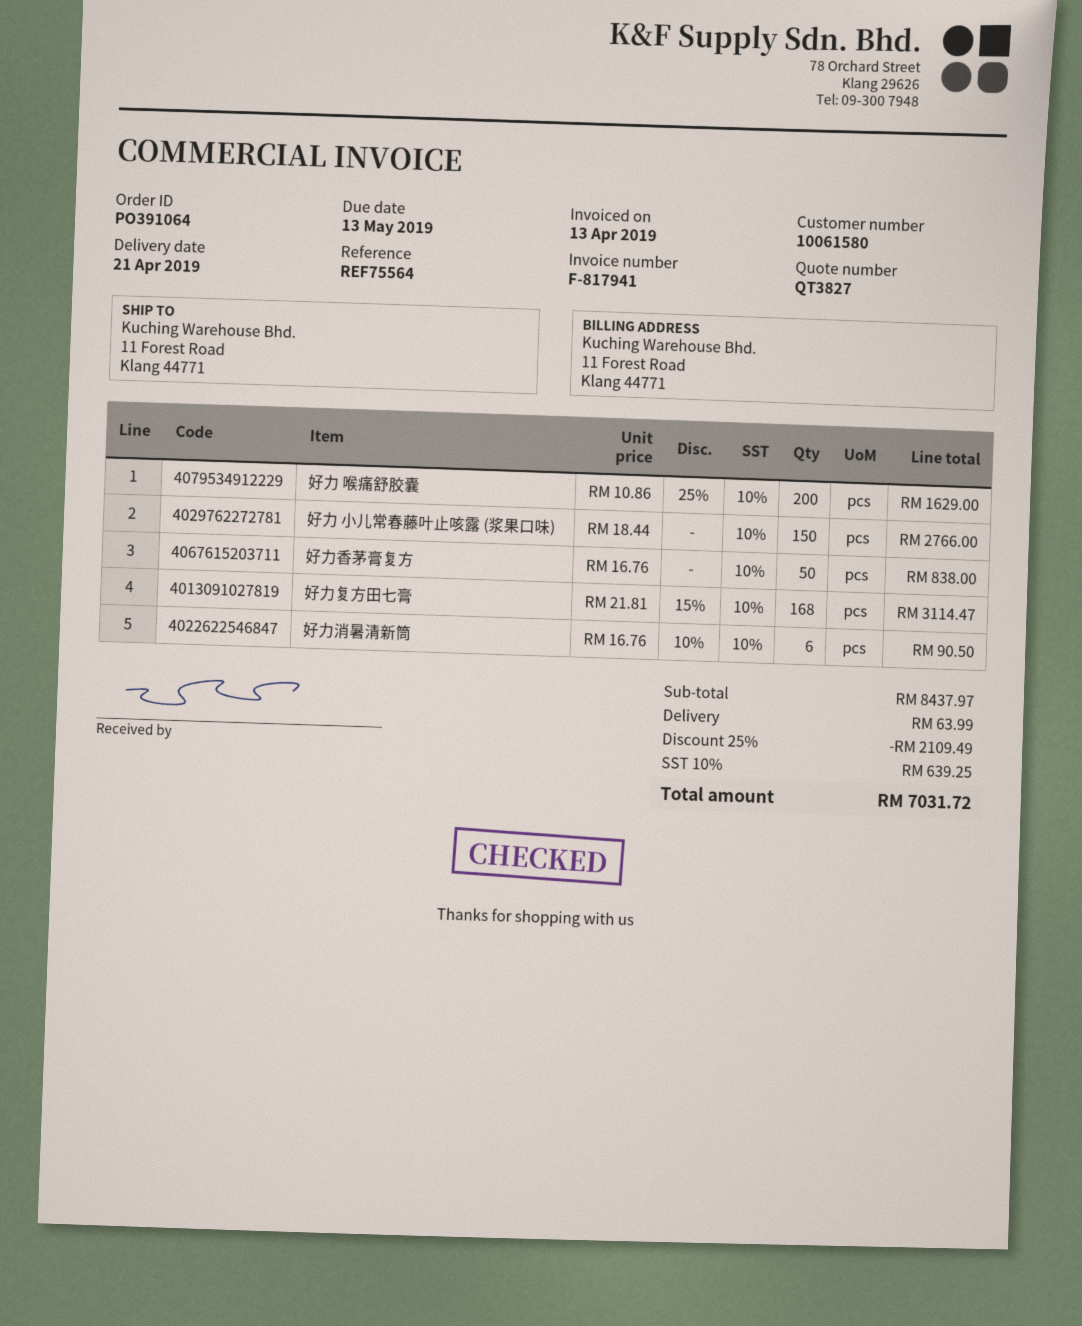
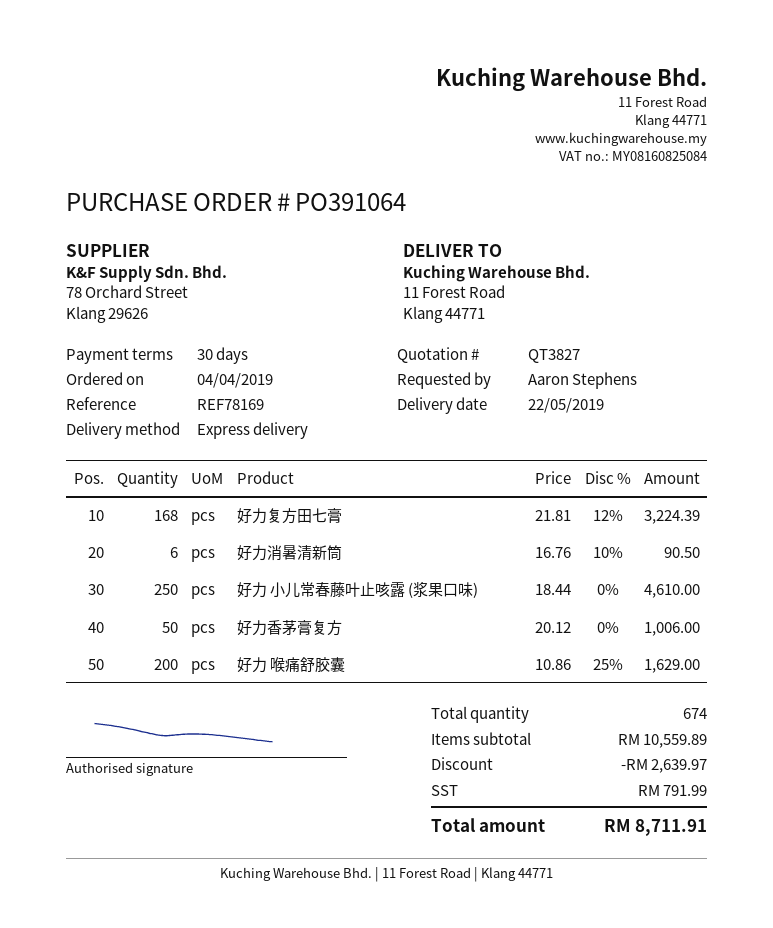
delivery date: 2019-04-21 -> 2019-05-22
reference: REF75564 -> REF78169
好力 小儿常春藤叶止咳露 (浆果口味): 150 x 18.44 = 2766.00 -> 250 x 18.44 = 4610.00
好力香茅膏复方: 50 x 16.76 = 838.00 -> 50 x 20.12 = 1006.00
好力复方田七膏: 168 x 21.81 - 15% = 3114.47 -> 168 x 21.81 - 12% = 3224.39
subtotal: 8437.97 -> 10559.89
discount: 2109.49 -> 2639.97
shipping: 63.99 -> none
tax: 639.25 -> 791.99
total: 7031.72 -> 8711.91

